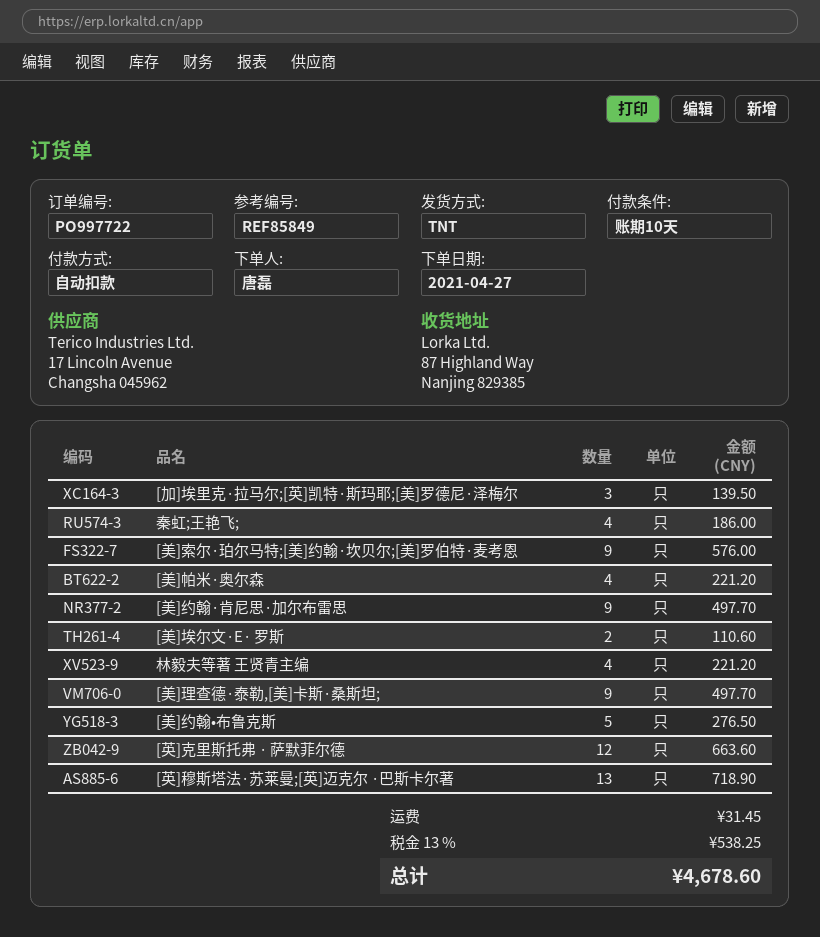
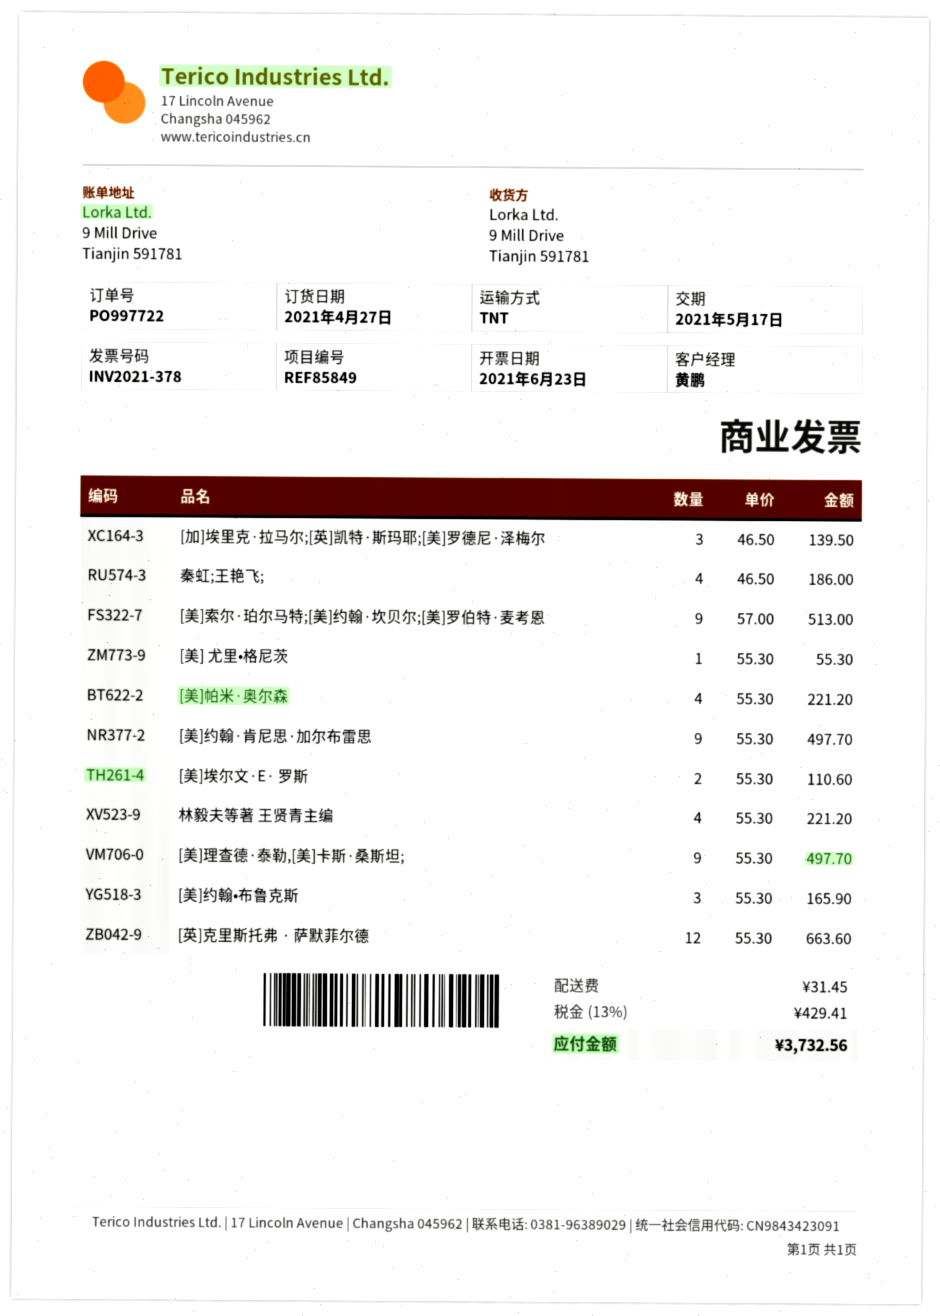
ship to: 87 Highland Way, Nanjing 829385 -> 9 Mill Drive, Tianjin 591781
[美]索尔·珀尔马特;[美]约翰·坎贝尔;[美]罗伯特·麦考恩: 9 for 576.00 -> 9 for 513.00
[美]约翰•布鲁克斯: 5 for 276.50 -> 3 for 165.90
[英]穆斯塔法·苏莱曼;[英]迈克尔 ·巴斯卡尔著: 13 for 718.90 -> none
[美] 尤里•格尼茨: none -> 1 for 55.30
tax: 13% = 538.25 -> 13% = 429.41
total: 4678.60 -> 3732.56

